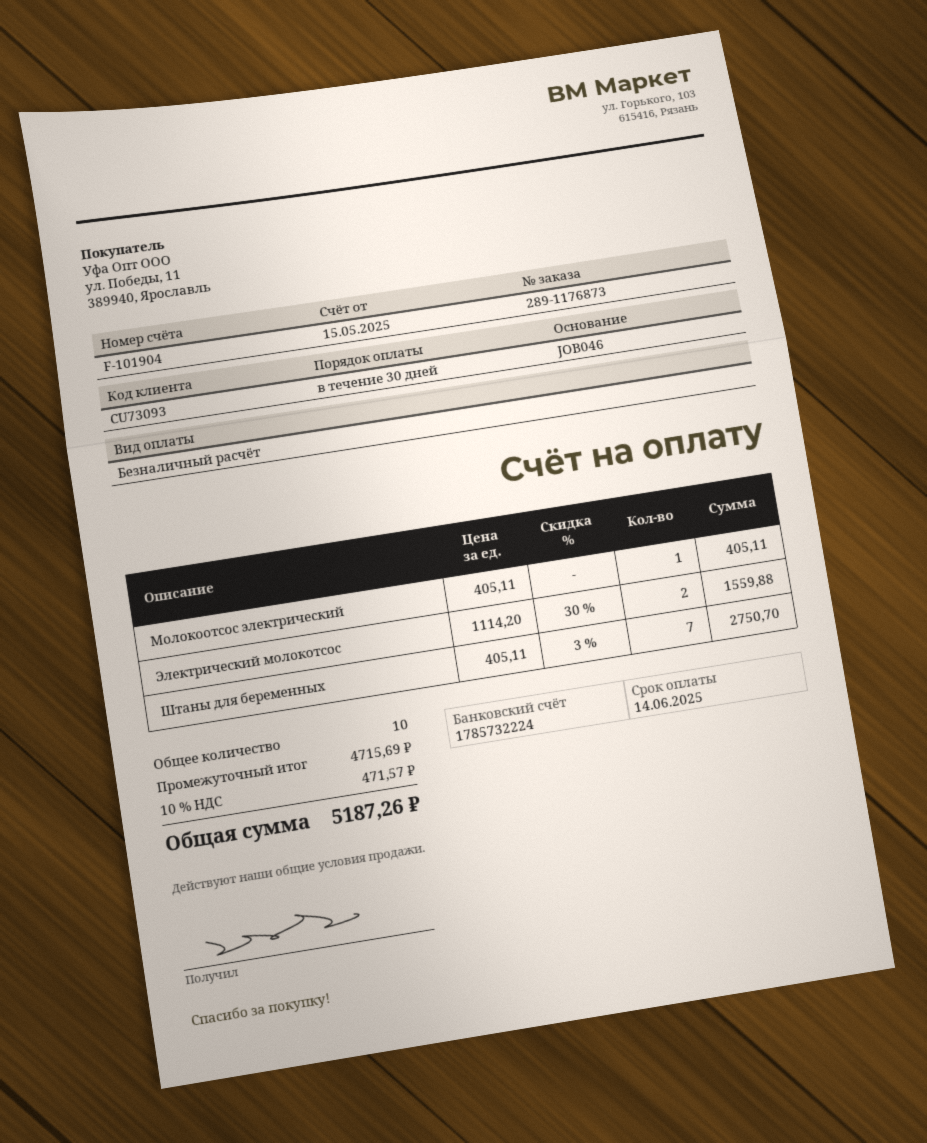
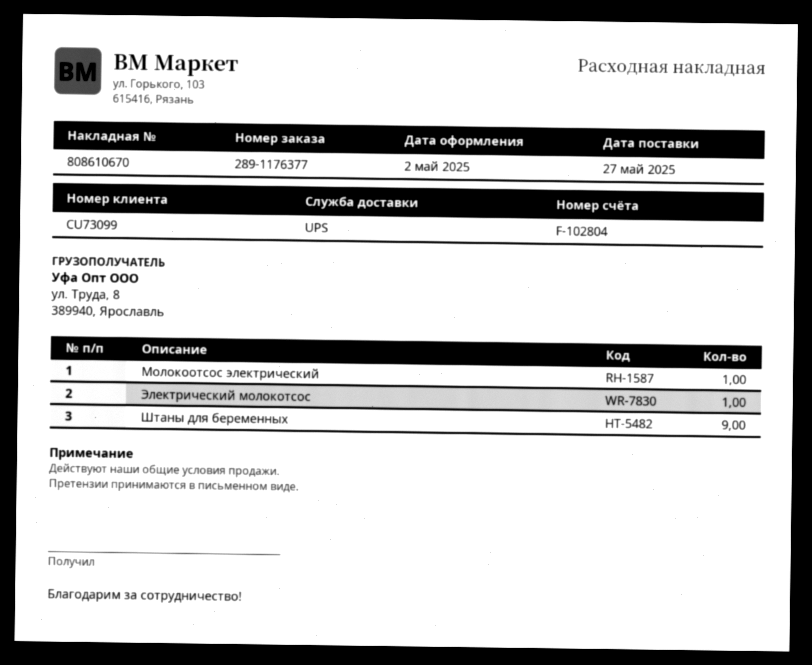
order number: 289-1176873 -> 289-1176377
invoice number: F-101904 -> F-102804
customer number: CU73093 -> CU73099
Электрический молокотсос: 2 -> 1
Штаны для беременных: 7 -> 9

